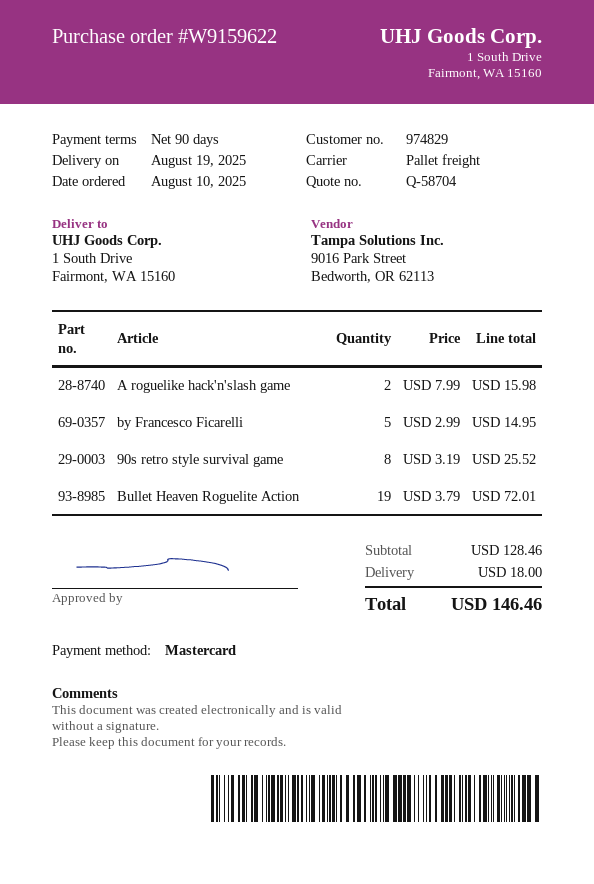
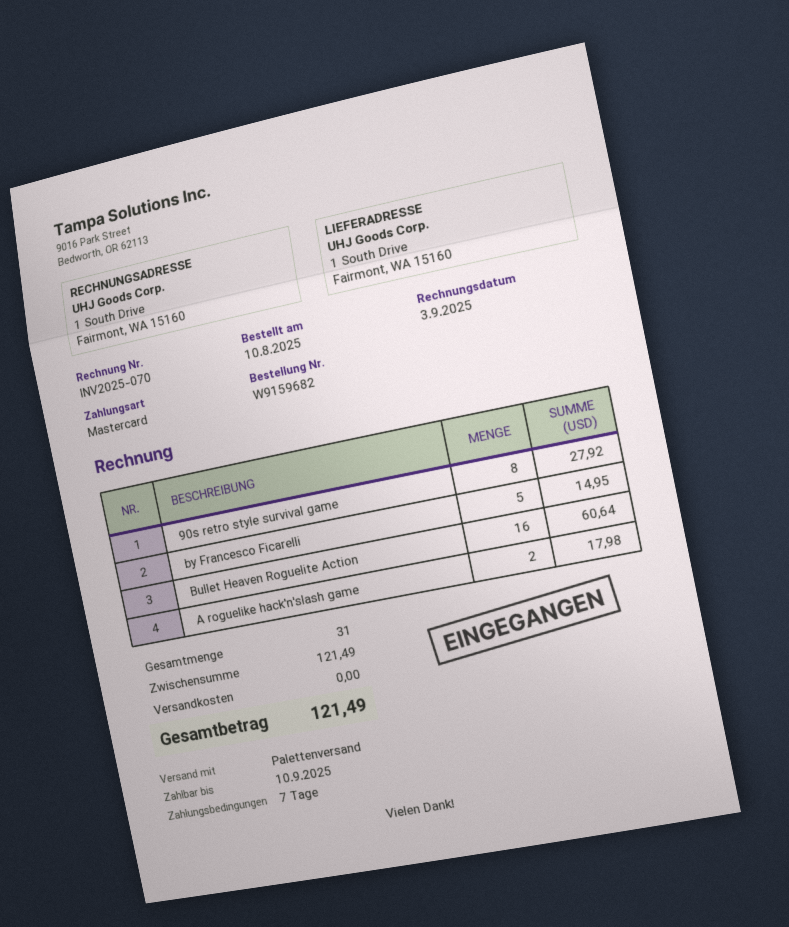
order number: W9159622 -> W9159682
payment terms: 90 days -> 7 days
A roguelike hack'n'slash game: 2 for 15.98 -> 2 for 17.98
90s retro style survival game: 8 for 25.52 -> 8 for 27.92
Bullet Heaven Roguelite Action: 19 for 72.01 -> 16 for 60.64
subtotal: 128.46 -> 121.49
shipping: 18.00 -> 0.00
total: 146.46 -> 121.49

